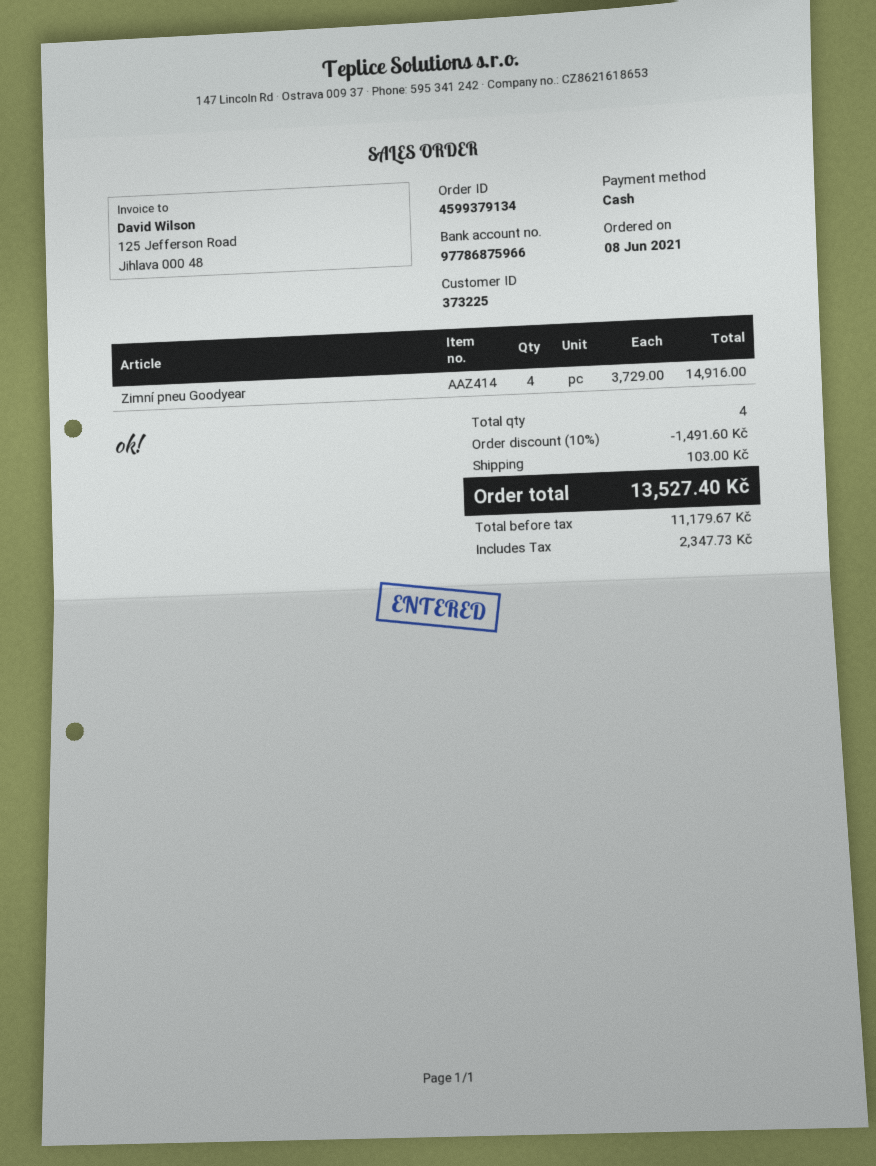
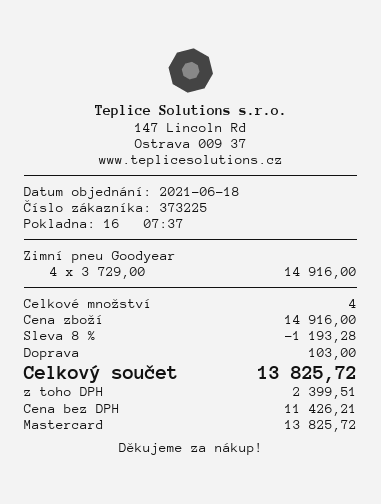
order date: 2021-06-08 -> 2021-06-18
payment method: cash -> Mastercard
discount: 10% = 1491.60 -> 8% = 1193.28
net: 11179.67 -> 11426.21
tax: 2347.73 -> 2399.51
total: 13527.40 -> 13825.72

